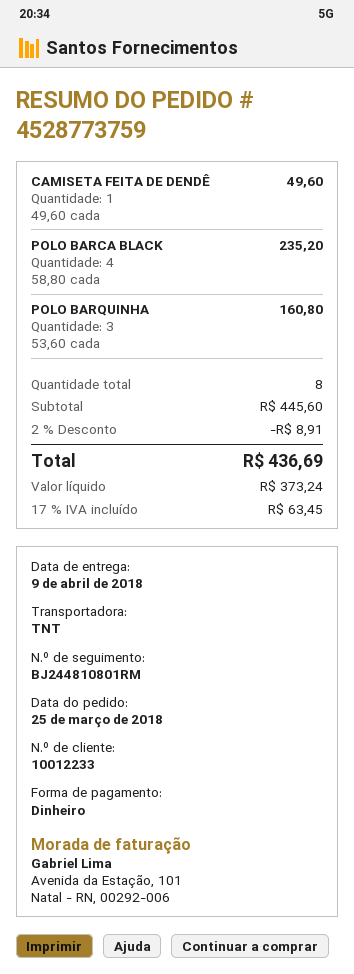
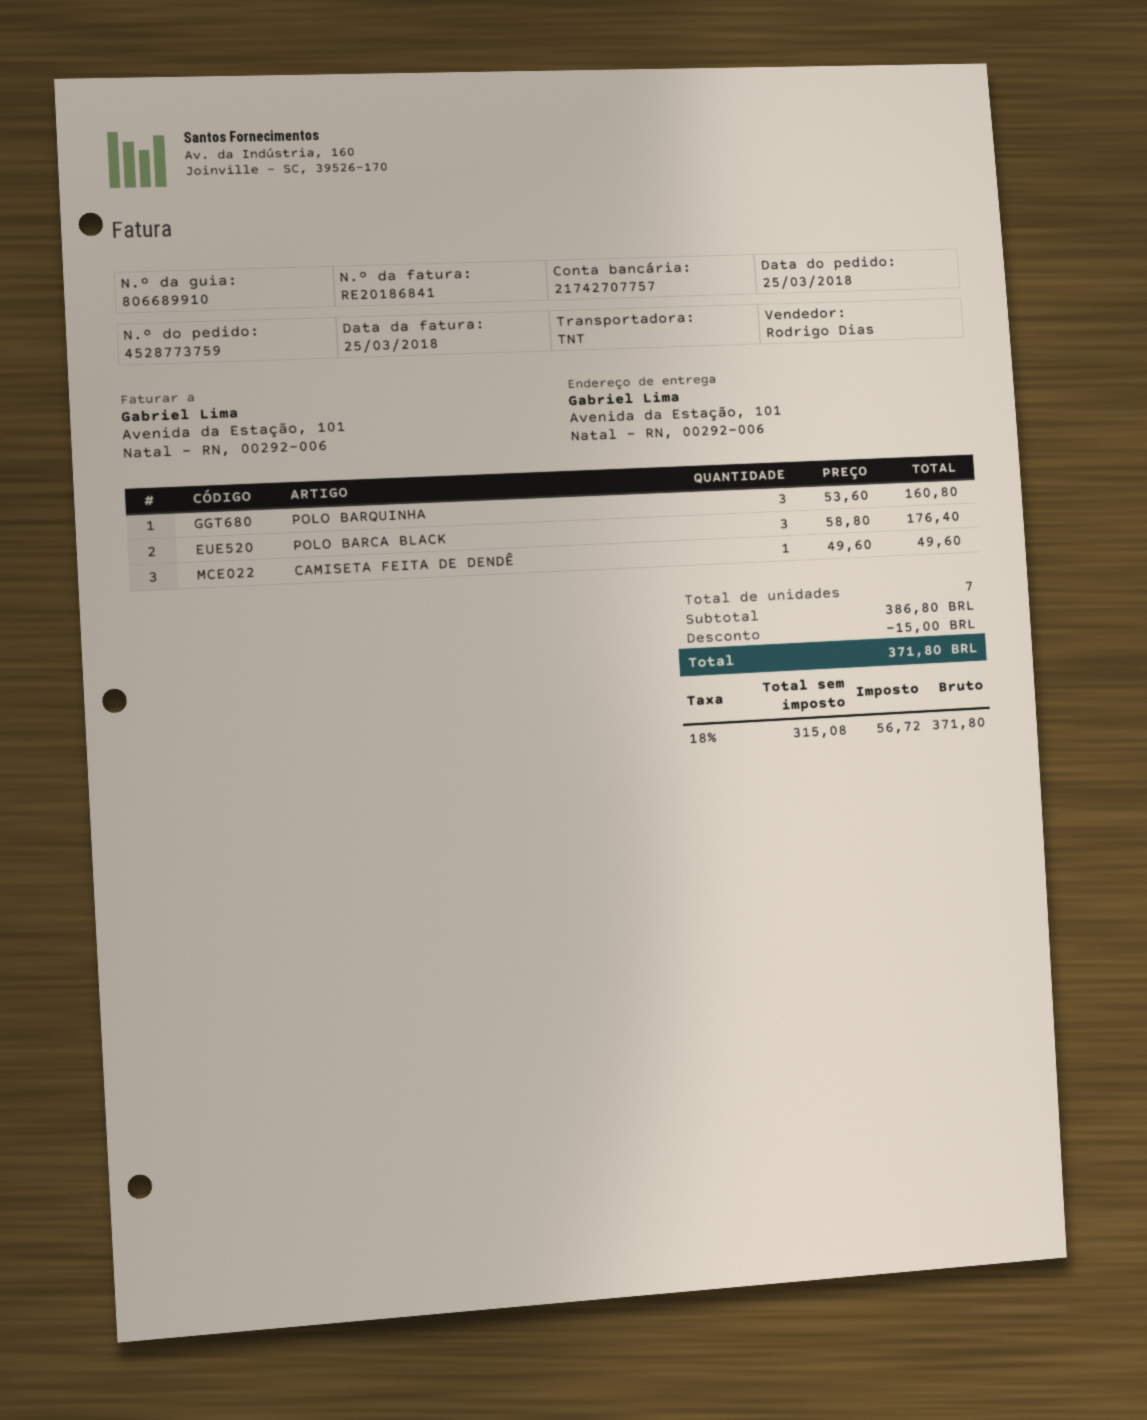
POLO BARCA BLACK: 4 x 58.80 = 235.20 -> 3 x 58.80 = 176.40
total quantity: 8 -> 7
subtotal: 445.60 -> 386.80
discount: 8.91 -> 15.00
net: 373.24 -> 315.08
tax: 17% = 63.45 -> 18% = 56.72
total: 436.69 -> 371.80

